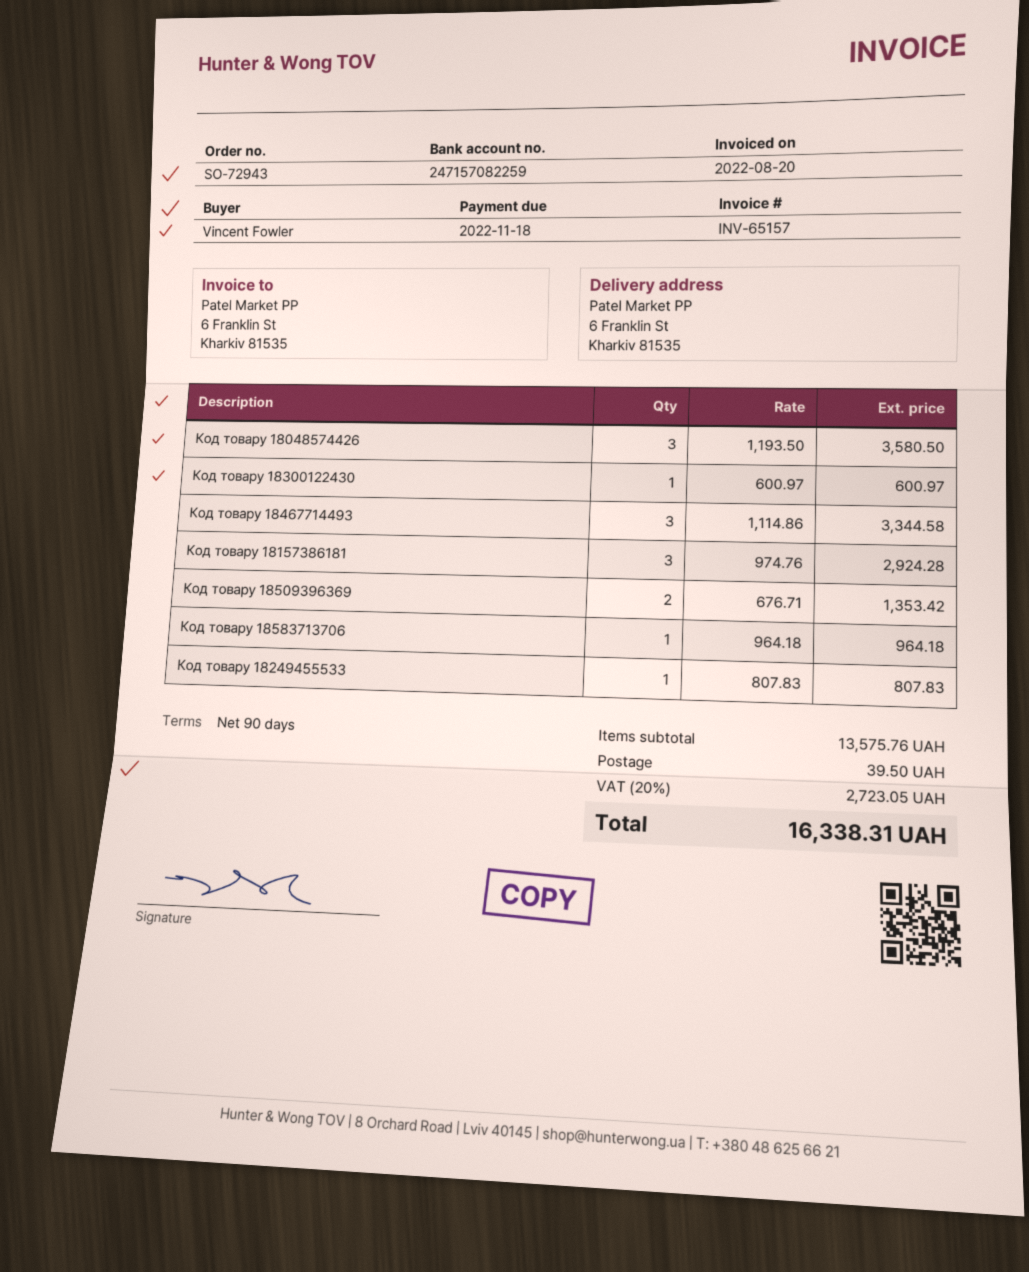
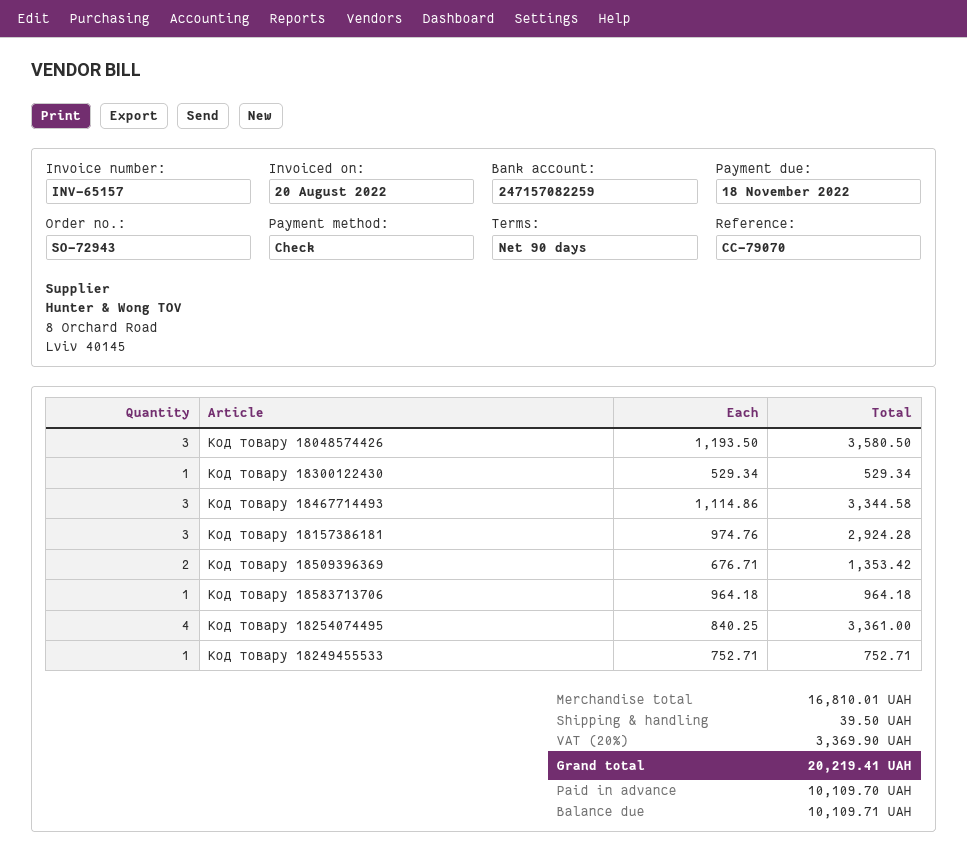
Код товару 18300122430: 1 x 600.97 = 600.97 -> 1 x 529.34 = 529.34
Код товару 18249455533: 1 x 807.83 = 807.83 -> 1 x 752.71 = 752.71
Код товару 18254074495: none -> 4 x 840.25 = 3361.00
subtotal: 13575.76 -> 16810.01
tax: 20% = 2723.05 -> 20% = 3369.90
total: 16338.31 -> 20219.41

